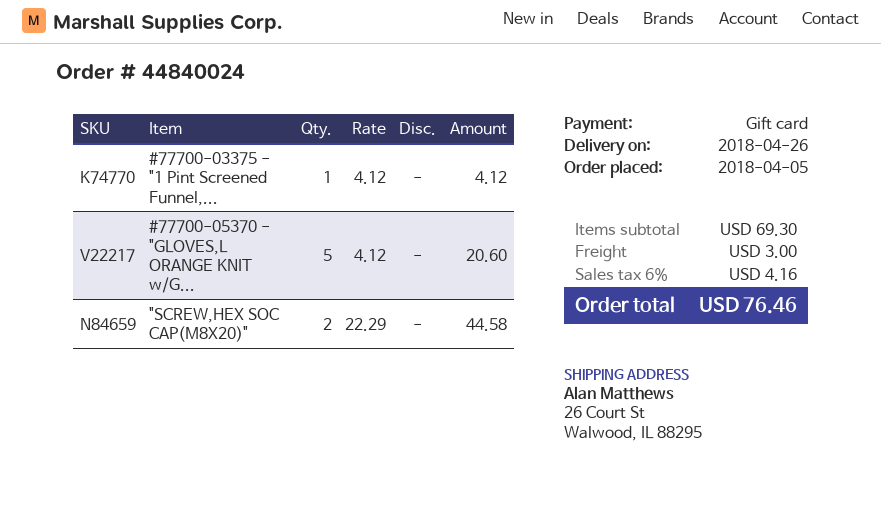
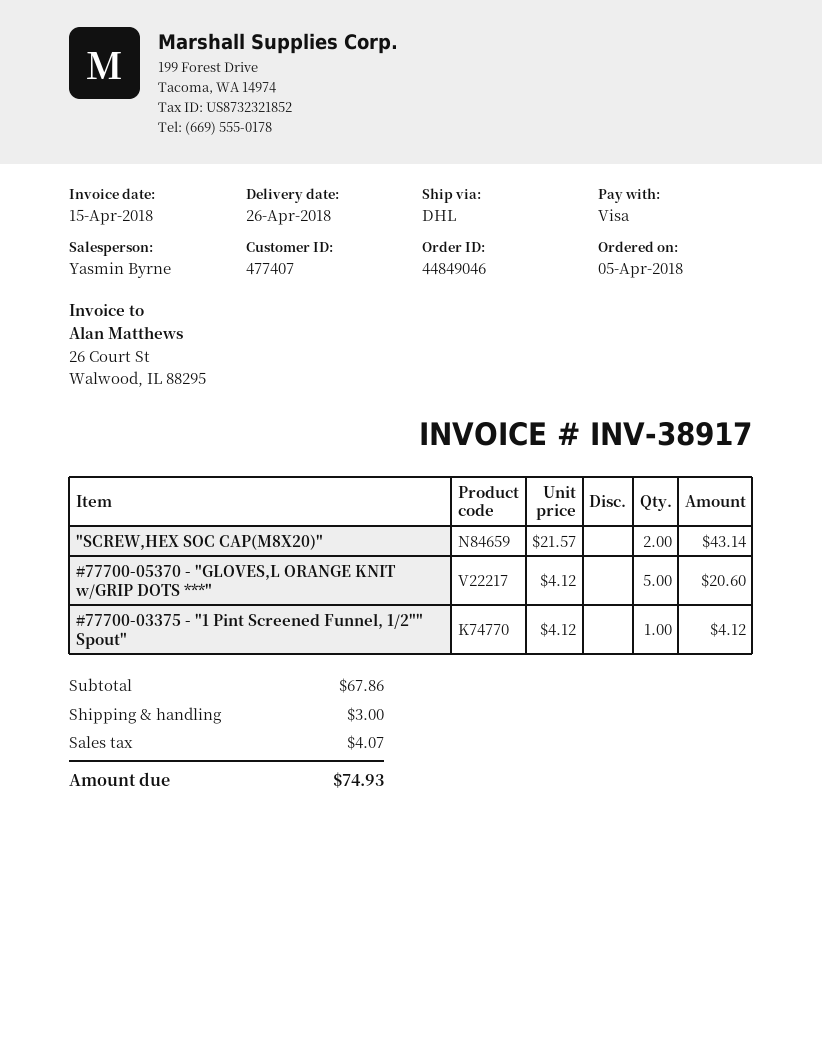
order number: 44840024 -> 44849046
payment method: gift card -> Visa
"SCREW,HEX SOC CAP(M8X20)": 2 x 22.29 = 44.58 -> 2 x 21.57 = 43.14
subtotal: 69.30 -> 67.86
tax: 4.16 -> 4.07
total: 76.46 -> 74.93

